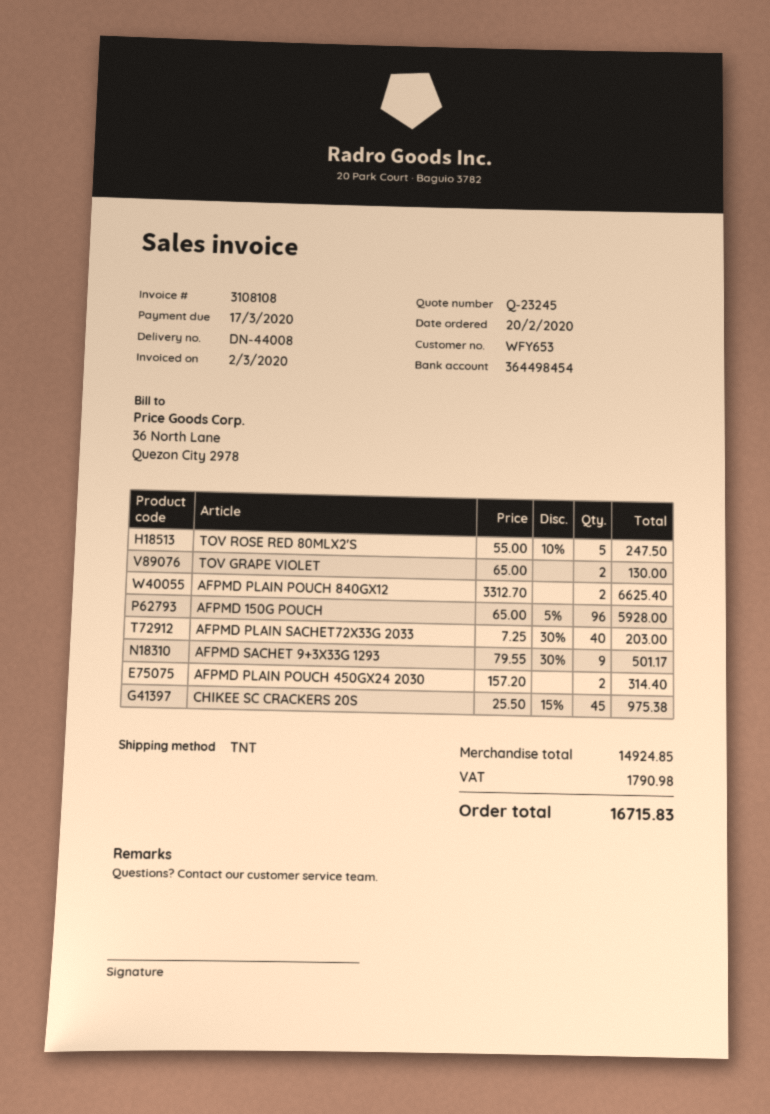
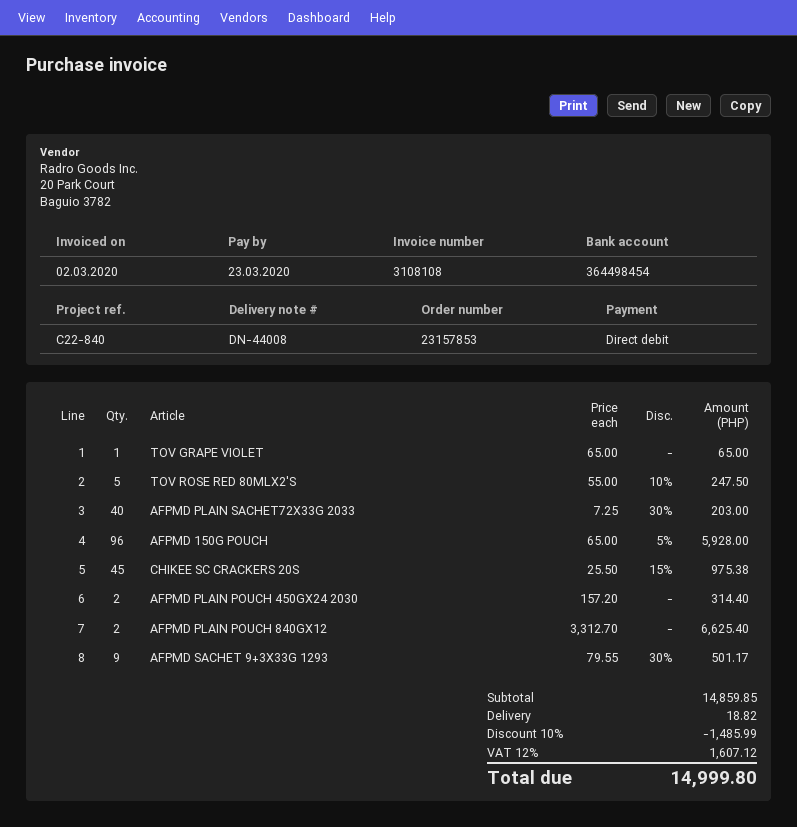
due date: 2020-03-17 -> 2020-03-23
TOV GRAPE VIOLET: 2 x 65.00 = 130.00 -> 1 x 65.00 = 65.00
subtotal: 14924.85 -> 14859.85
discount: none -> 10% = 1485.99
shipping: none -> 18.82
tax: 1790.98 -> 1607.12
total: 16715.83 -> 14999.80

